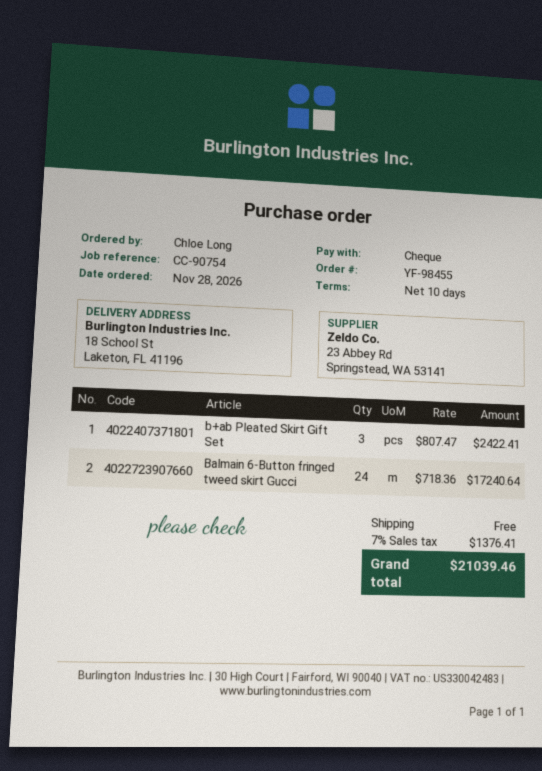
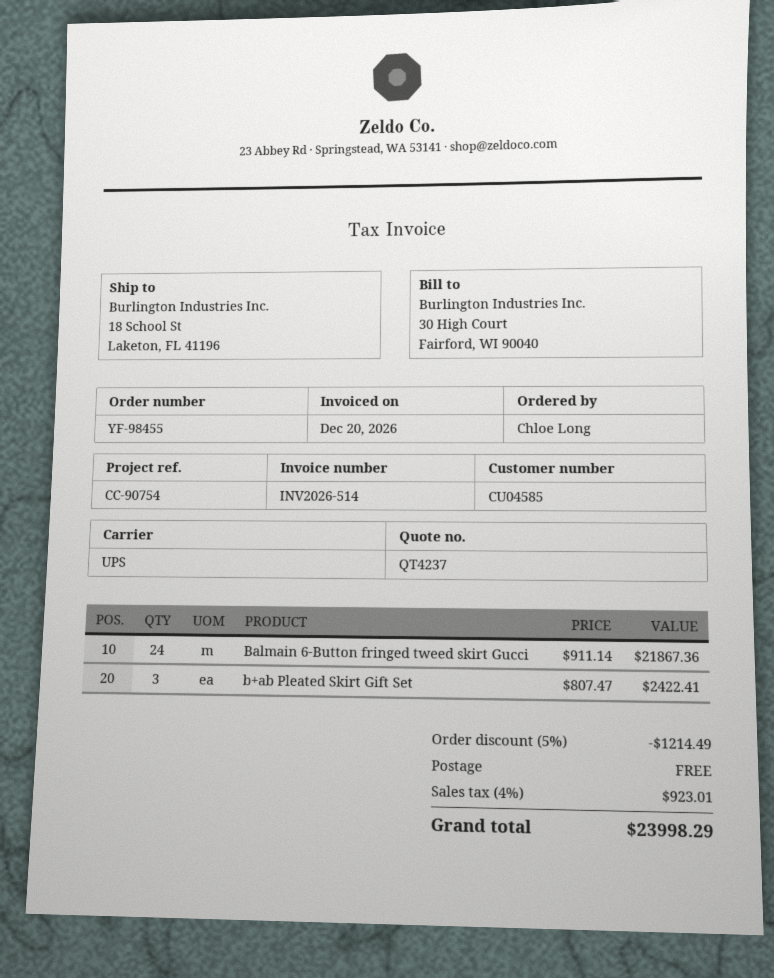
Balmain 6-Button fringed tweed skirt Gucci: 24 x 718.36 = 17240.64 -> 24 x 911.14 = 21867.36
discount: none -> 5% = 1214.49
tax: 7% = 1376.41 -> 4% = 923.01
total: 21039.46 -> 23998.29

